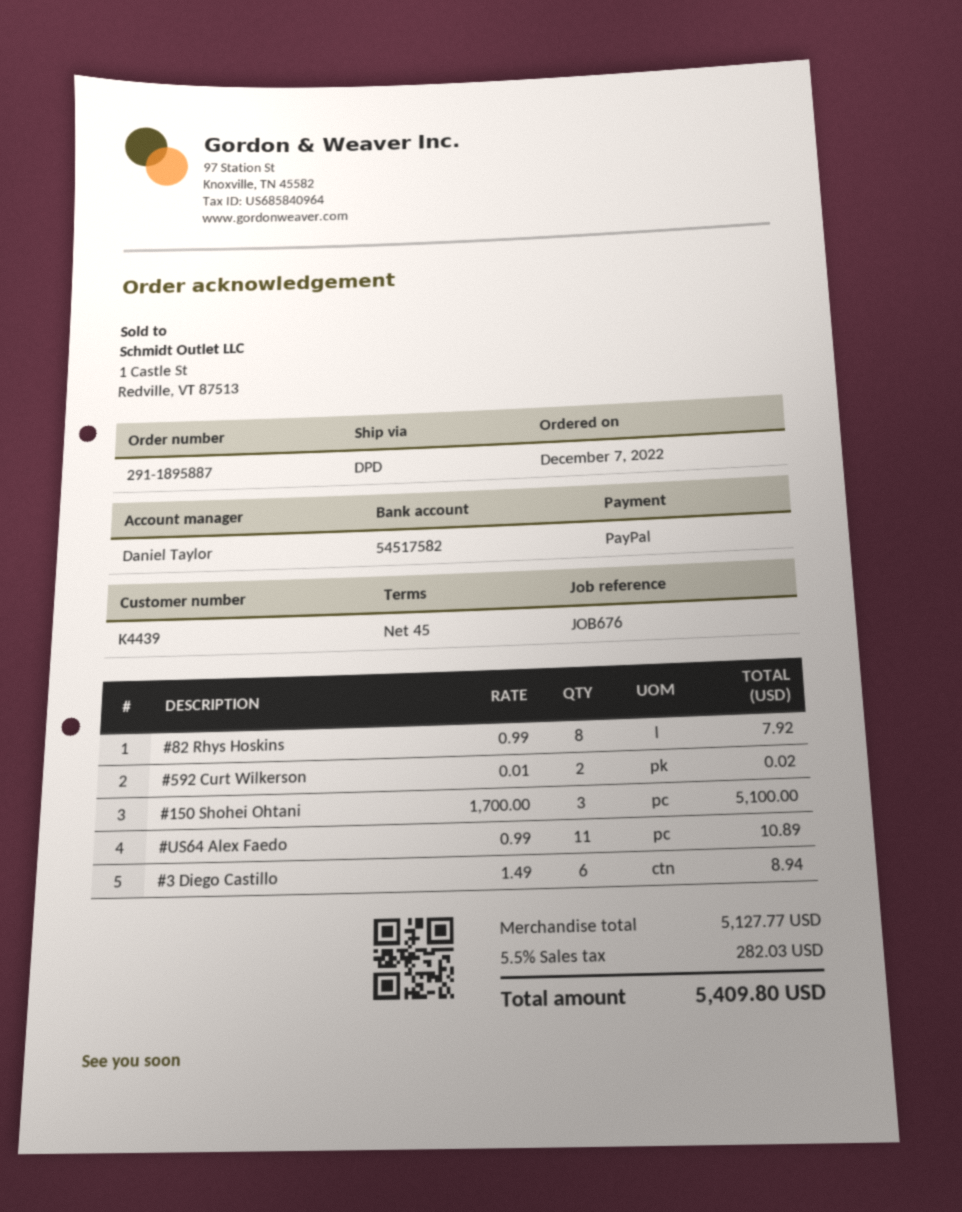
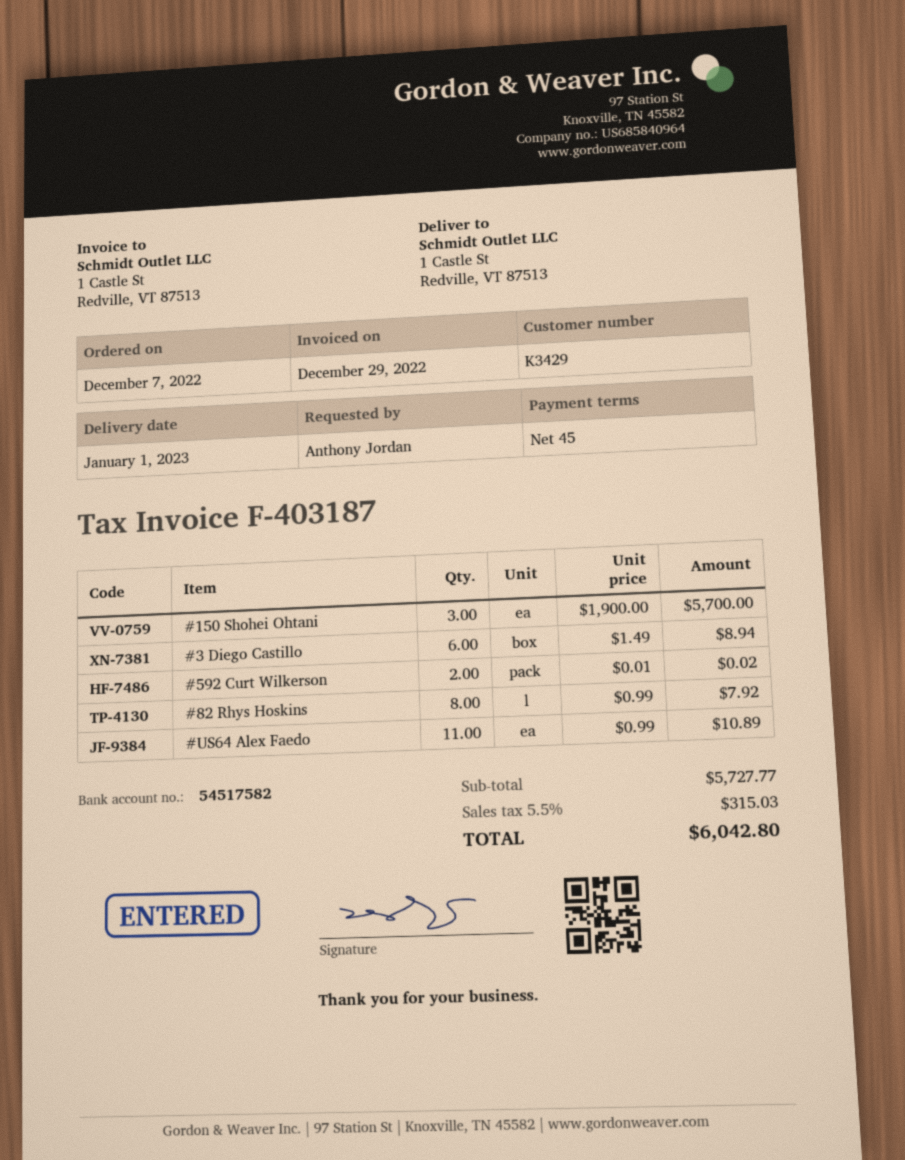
customer number: K4439 -> K3429
#150 Shohei Ohtani: 3 x 1700.00 = 5100.00 -> 3 x 1900.00 = 5700.00
subtotal: 5127.77 -> 5727.77
tax: 5.5% = 282.03 -> 5.5% = 315.03
total: 5409.80 -> 6042.80

